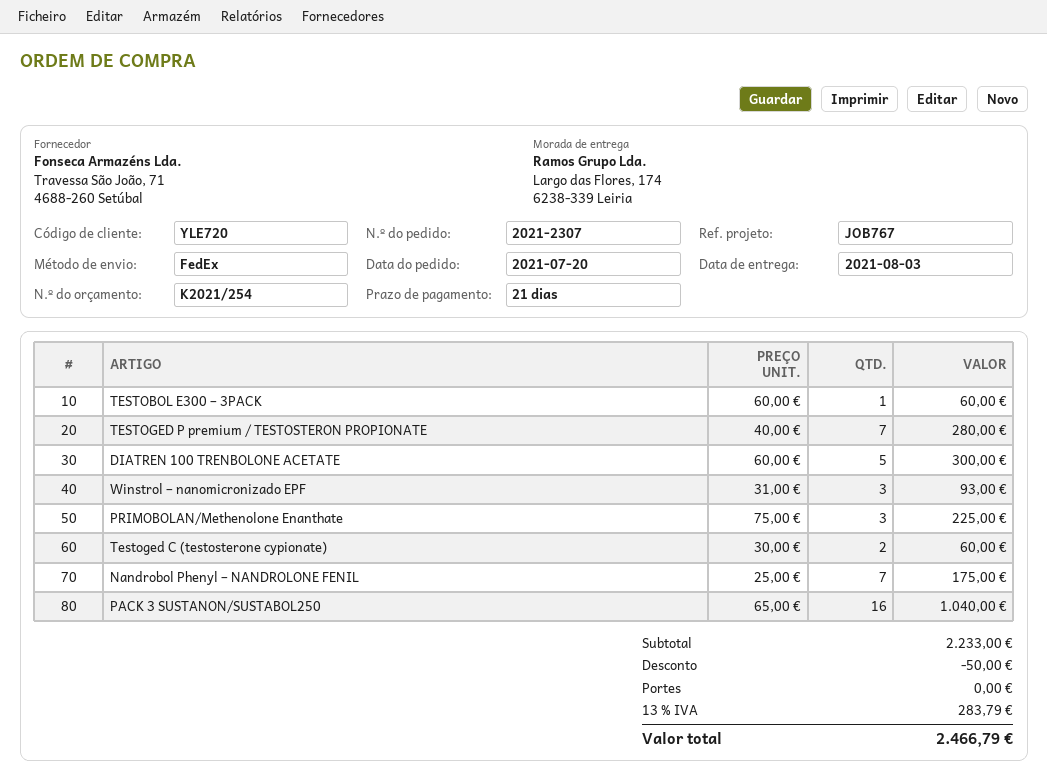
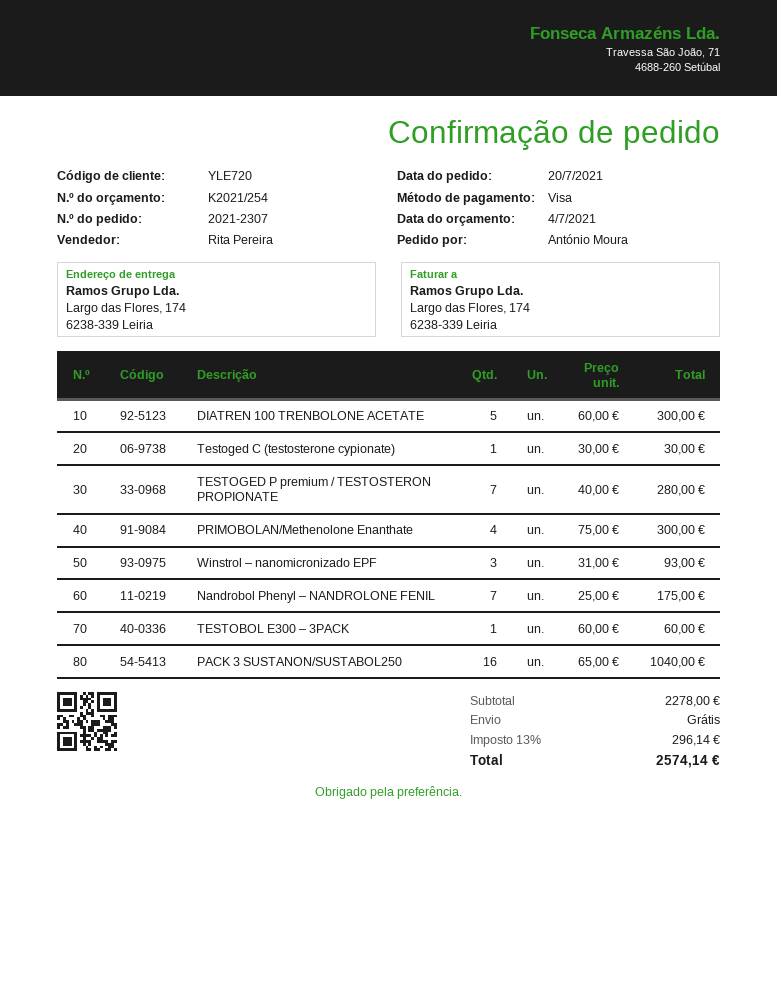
PRIMOBOLAN/Methenolone Enanthate: 3 x 75.00 = 225.00 -> 4 x 75.00 = 300.00
Testoged C (testosterone cypionate): 2 x 30.00 = 60.00 -> 1 x 30.00 = 30.00
subtotal: 2233.00 -> 2278.00
discount: 50.00 -> none
tax: 13% = 283.79 -> 13% = 296.14
total: 2466.79 -> 2574.14

